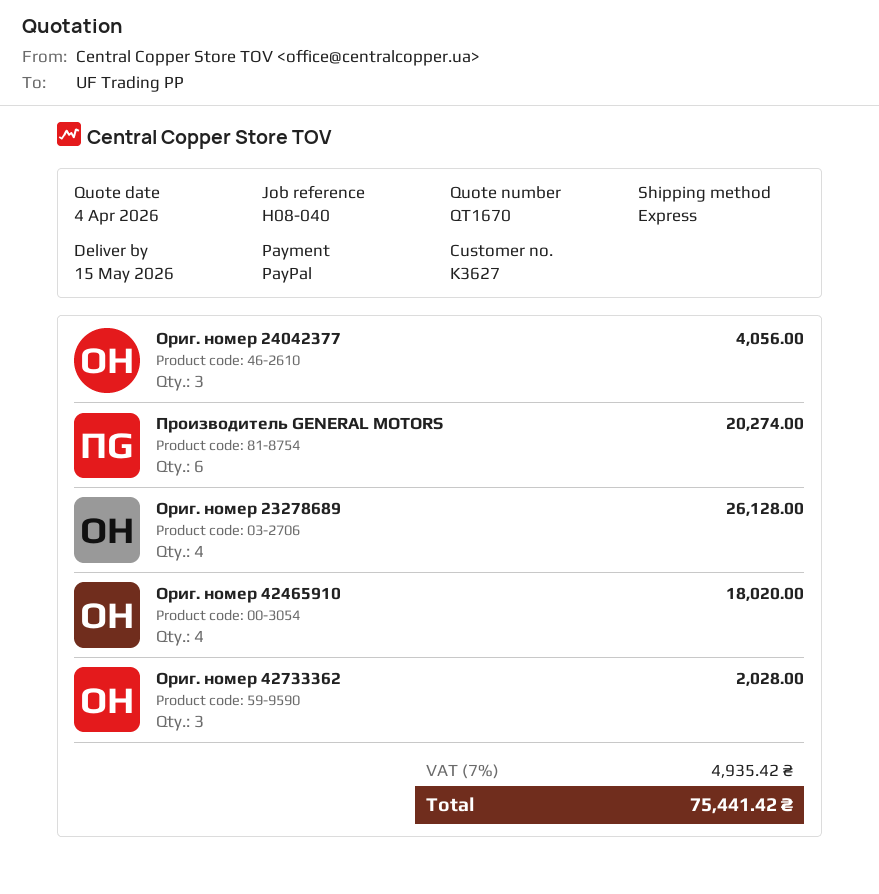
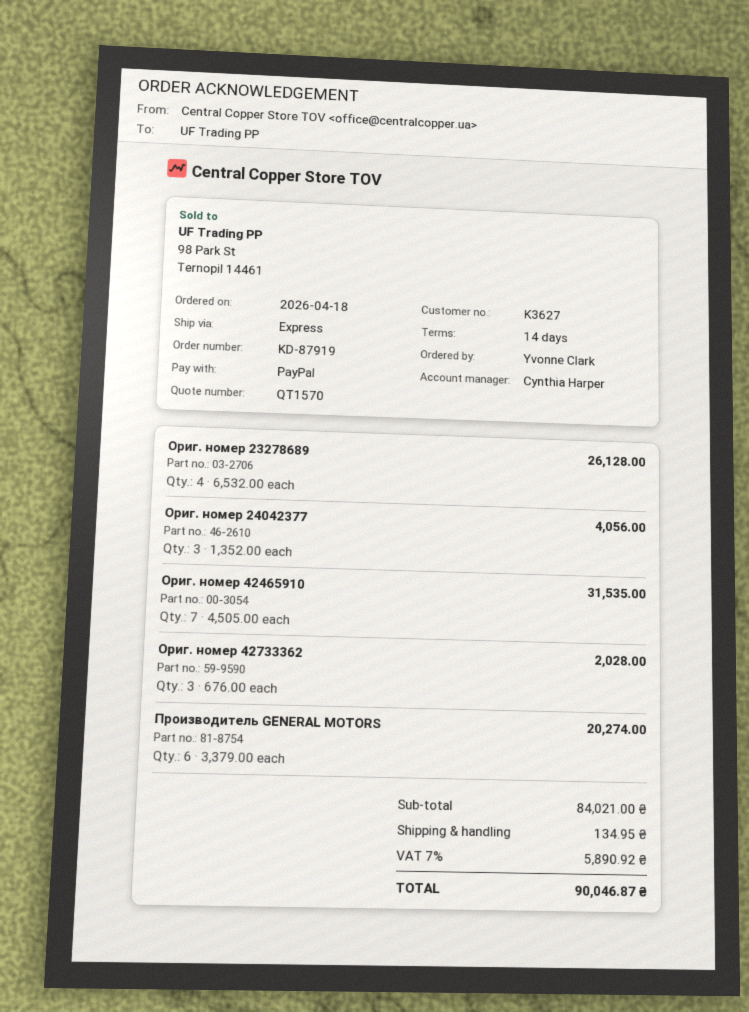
quote number: QT1670 -> QT1570
Ориг. номер 42465910: 4 for 18020.00 -> 7 for 31535.00
shipping: none -> 134.95
tax: 7% = 4935.42 -> 7% = 5890.92
total: 75441.42 -> 90046.87

